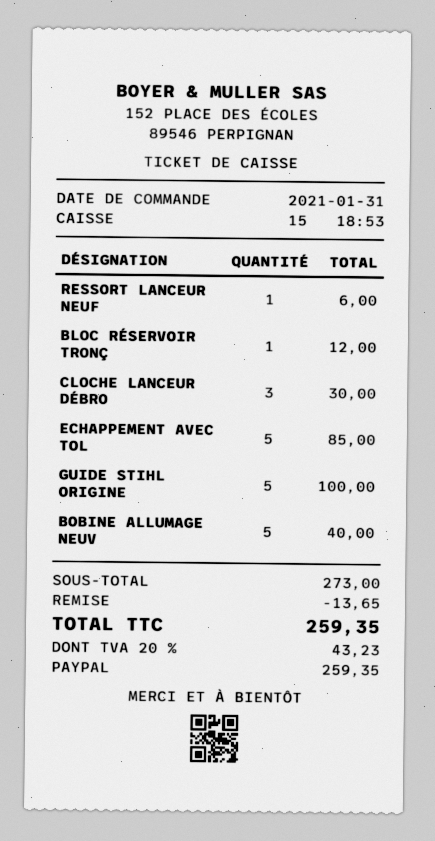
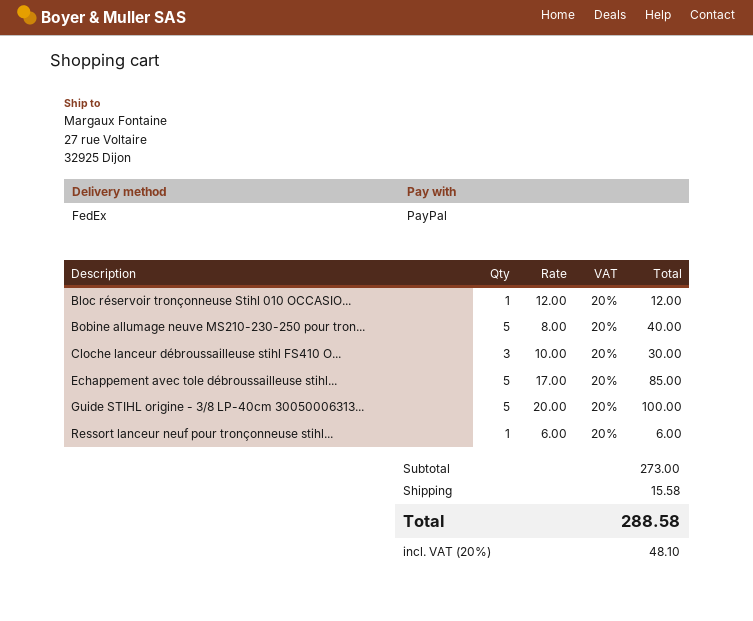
discount: 13.65 -> none
shipping: none -> 15.58
tax: 20% = 43.23 -> 20% = 48.10
total: 259.35 -> 288.58

